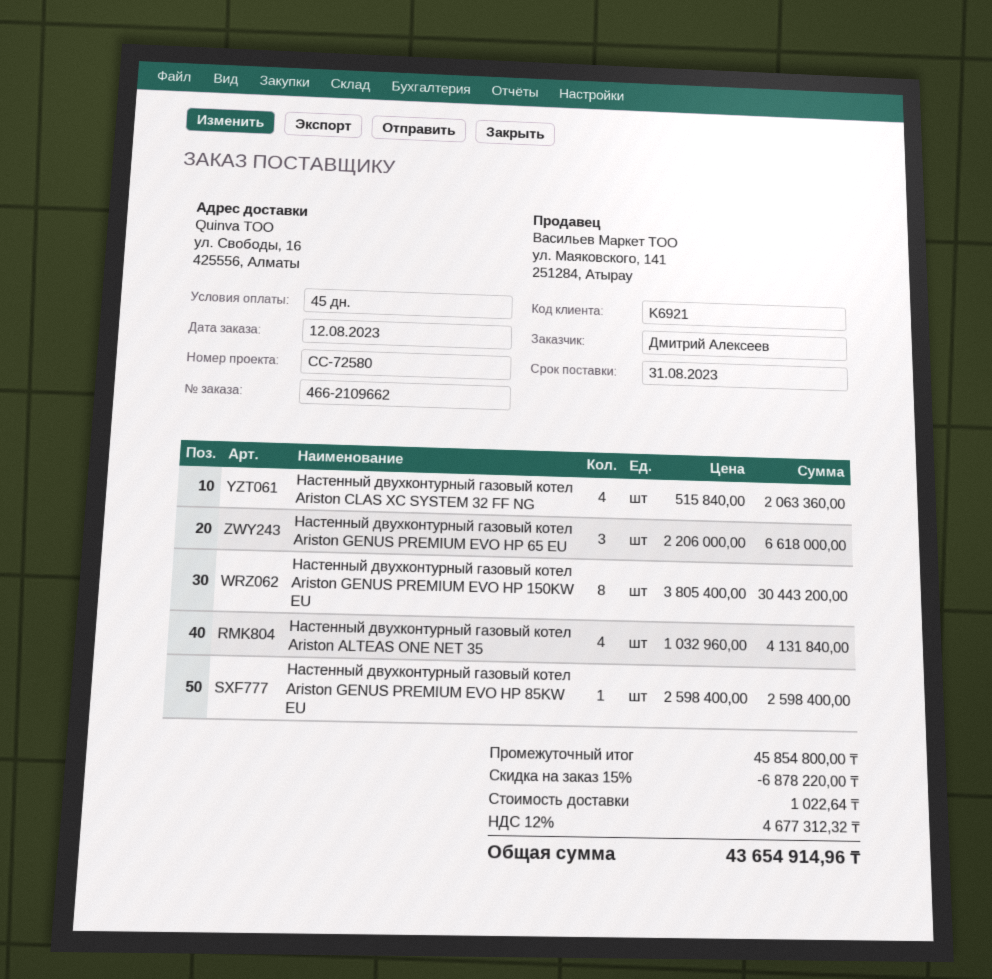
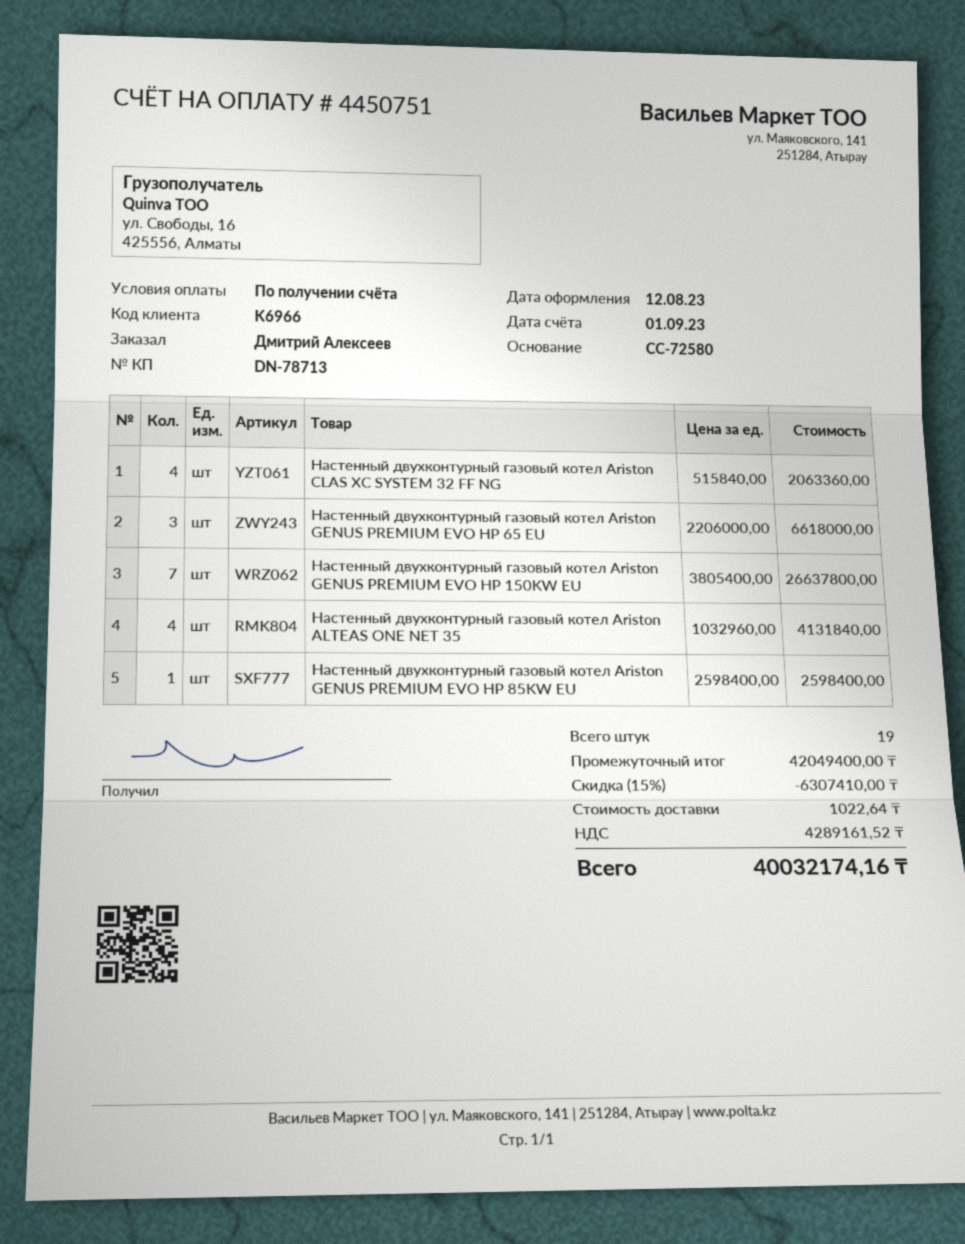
payment terms: 45 days -> on receipt
customer number: K6921 -> K6966
Настенный двухконтурный газовый котел Ariston GENUS PREMIUM EVO HP 150KW EU: 8 x 3805400.00 = 30443200.00 -> 7 x 3805400.00 = 26637800.00
subtotal: 45854800.00 -> 42049400.00
discount: 15% = 6878220.00 -> 15% = 6307410.00
tax: 4677312.32 -> 4289161.52
total: 43654914.96 -> 40032174.16

